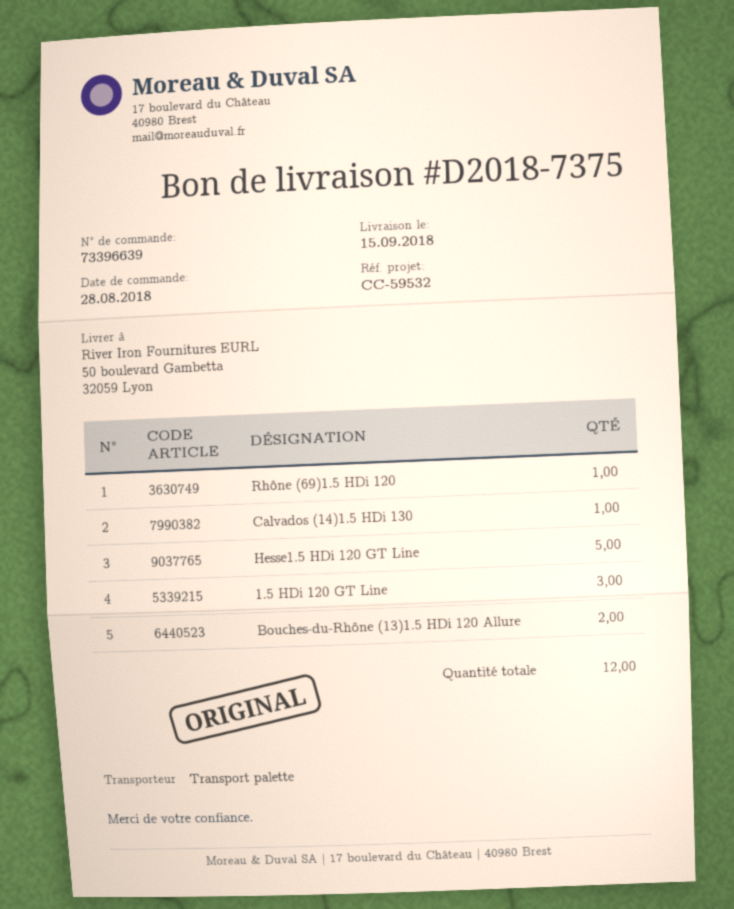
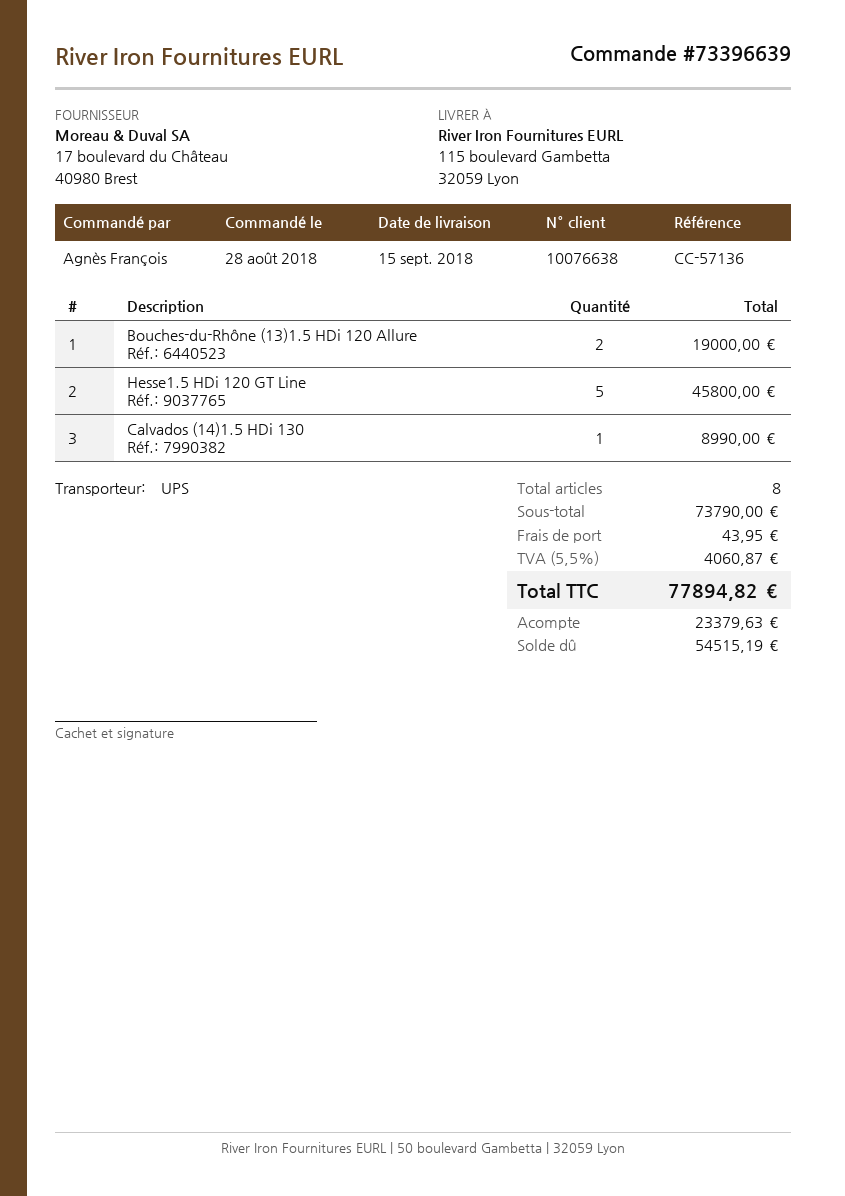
reference: CC-59532 -> CC-57136
shipping method: pallet freight -> UPS
ship to: 50 boulevard Gambetta, 32059 Lyon -> 115 boulevard Gambetta, 32059 Lyon
Rhône (69)1.5 HDi 120: 1 -> none
1.5 HDi 120 GT Line: 3 -> none
total quantity: 12 -> 8

